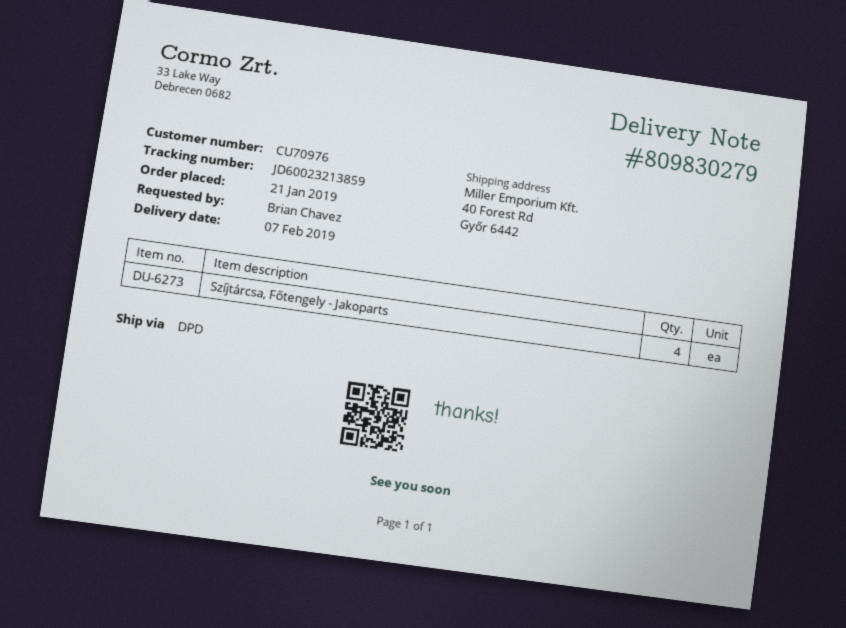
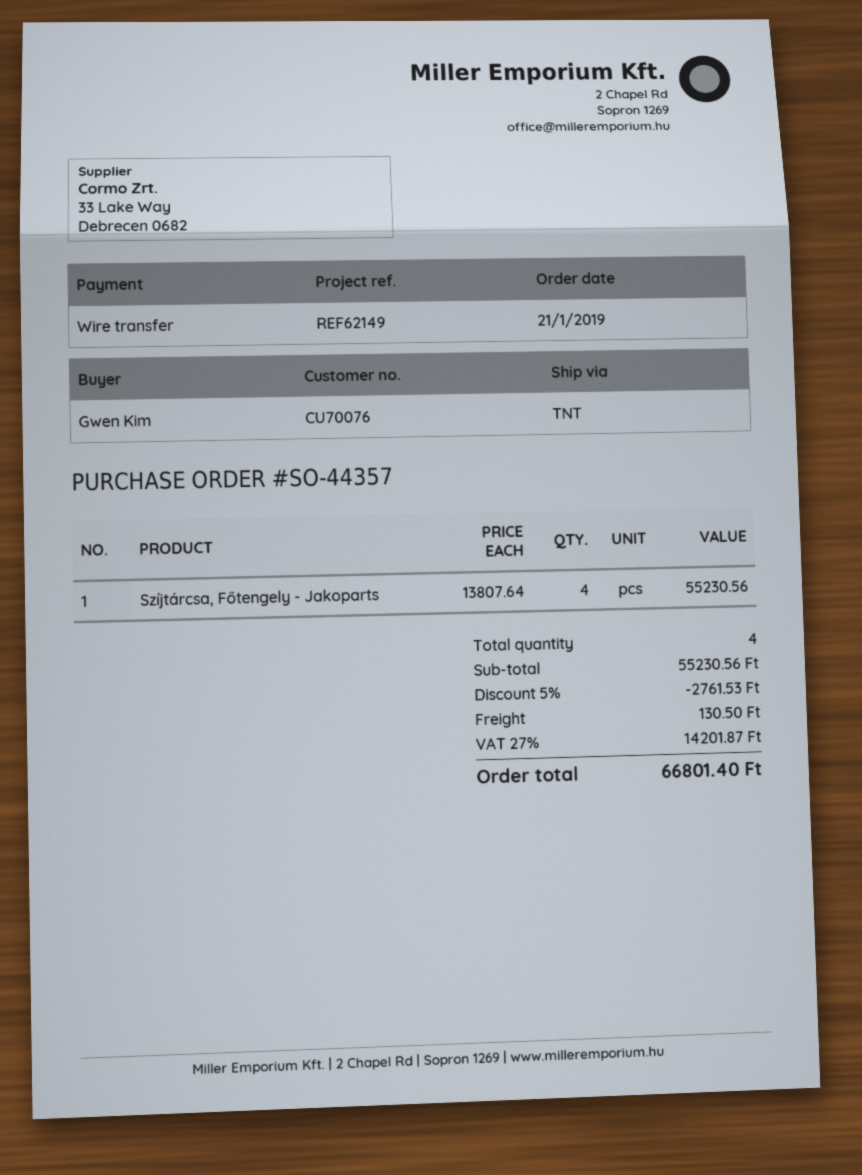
customer number: CU70976 -> CU70076
ordered by: Brian Chavez -> Gwen Kim
shipping method: DPD -> TNT

